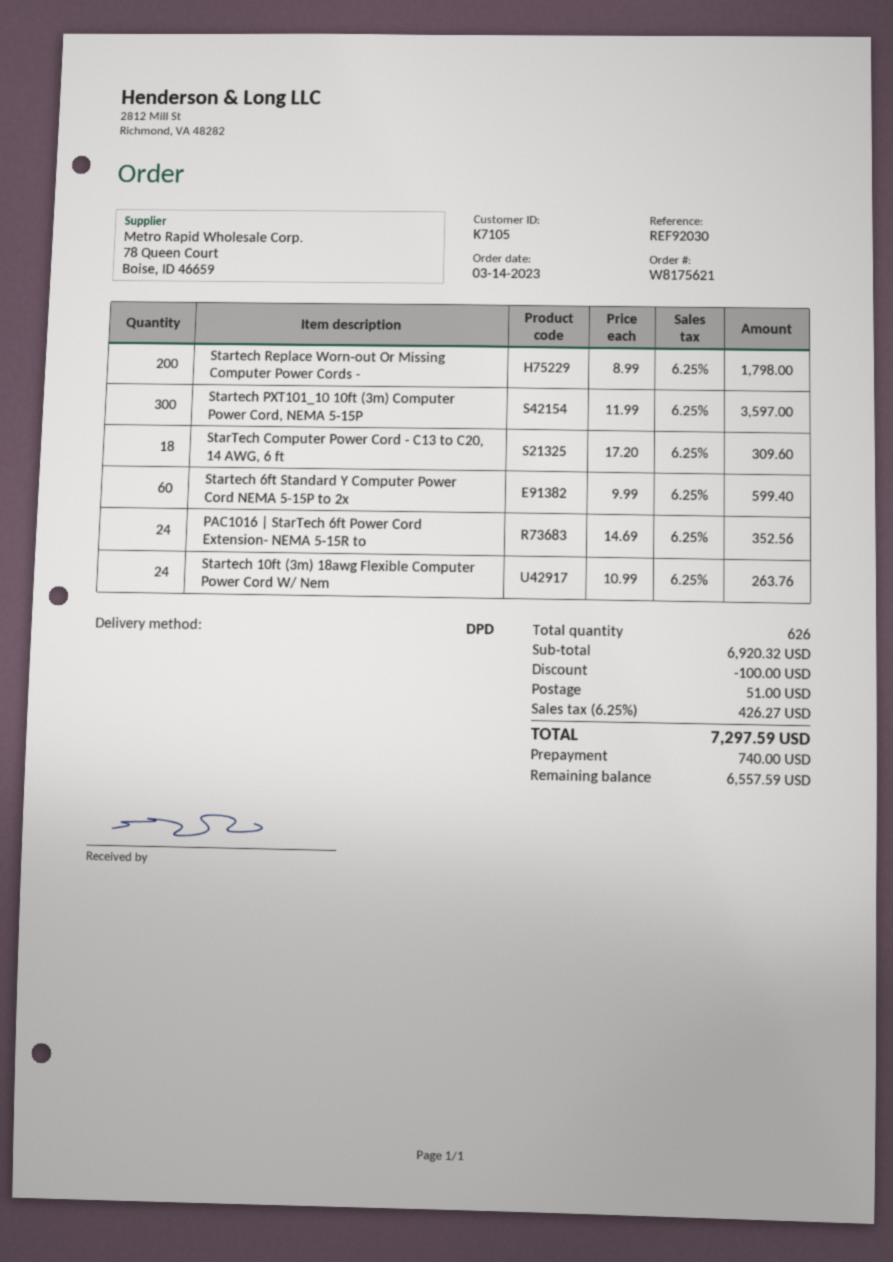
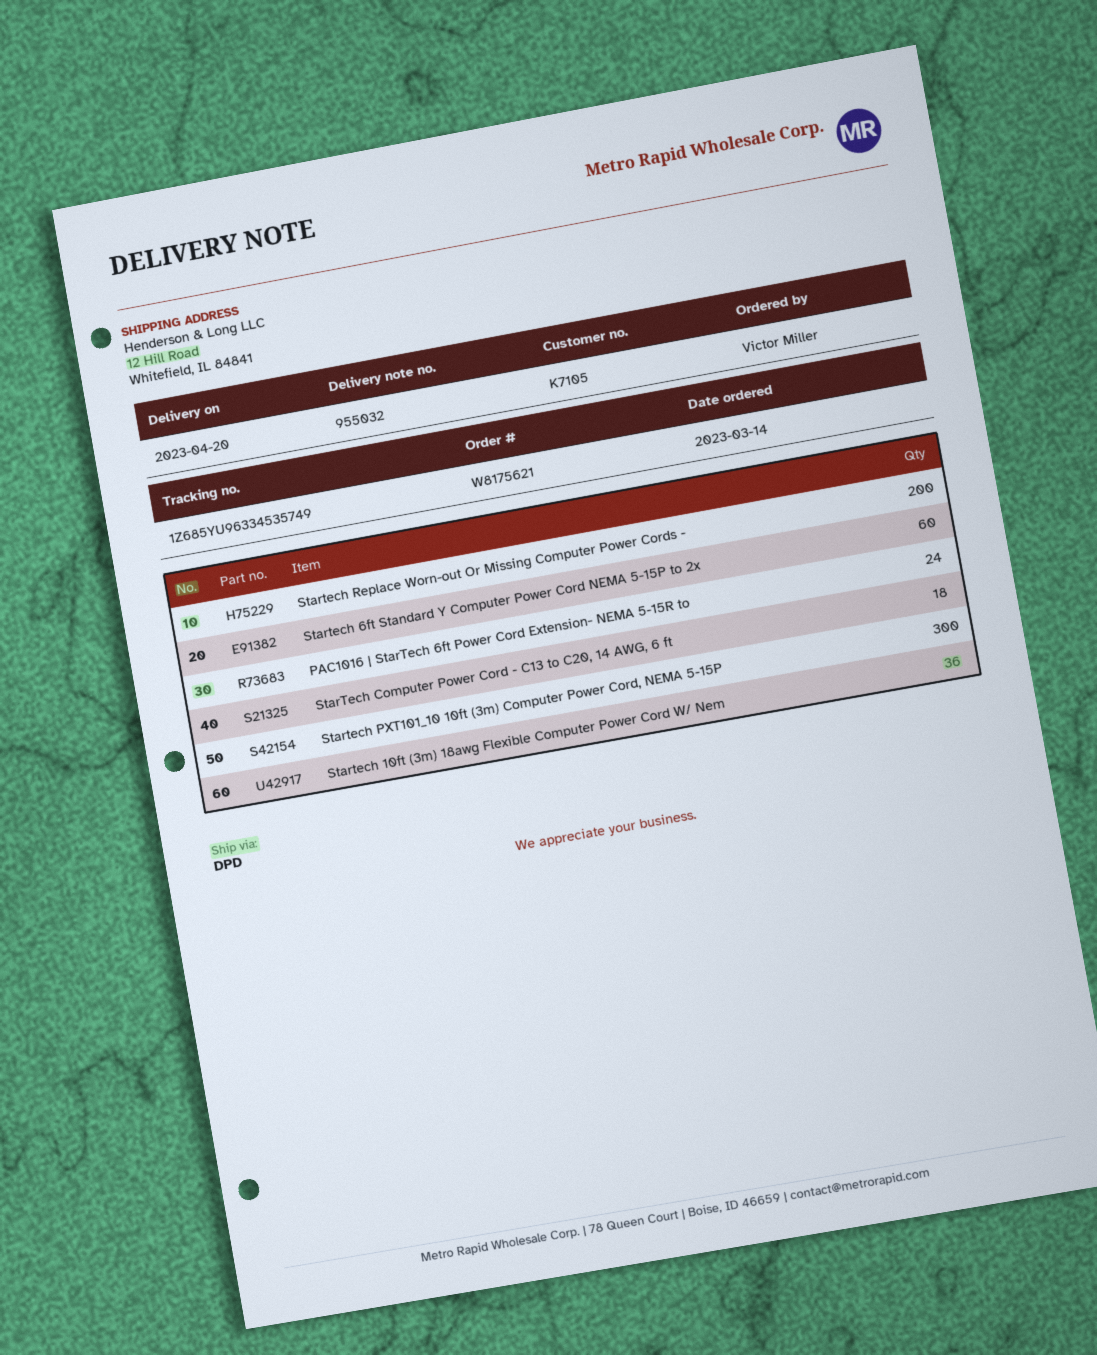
Startech 10ft (3m) 18awg Flexible Computer Power Cord W/ Nem: 24 -> 36

